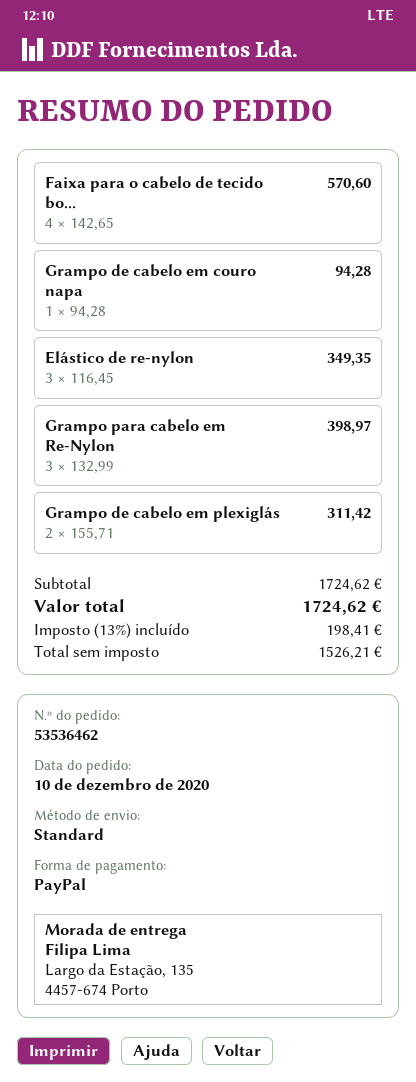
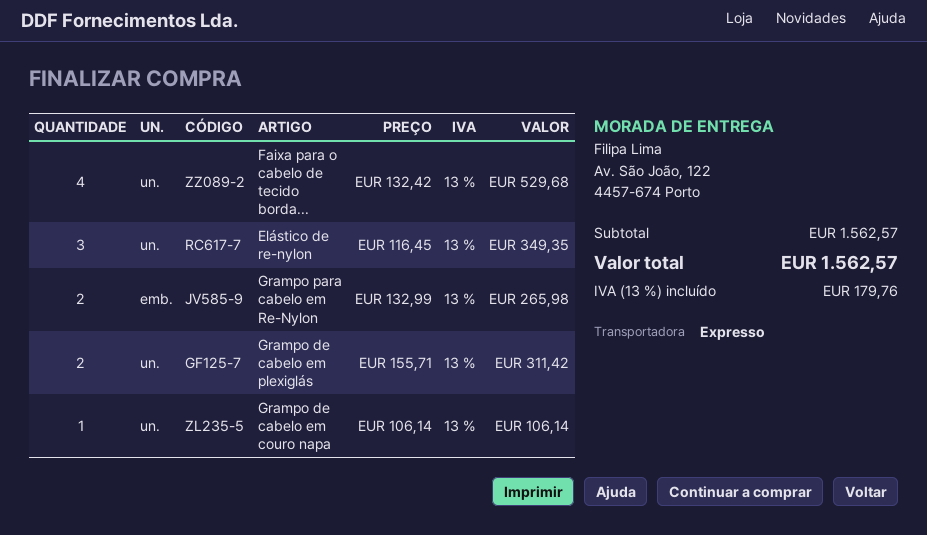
shipping method: standard -> express
ship to: Largo da Estação, 135, 4457-674 Porto -> Av. São João, 122, 4457-674 Porto
Faixa para o cabelo de tecido bo...: 4 x 142.65 = 570.60 -> 4 x 132.42 = 529.68
Grampo de cabelo em couro napa: 1 x 94.28 = 94.28 -> 1 x 106.14 = 106.14
Grampo para cabelo em Re-Nylon: 3 x 132.99 = 398.97 -> 2 x 132.99 = 265.98
subtotal: 1724.62 -> 1562.57
tax: 13% = 198.41 -> 13% = 179.76
total: 1724.62 -> 1562.57

